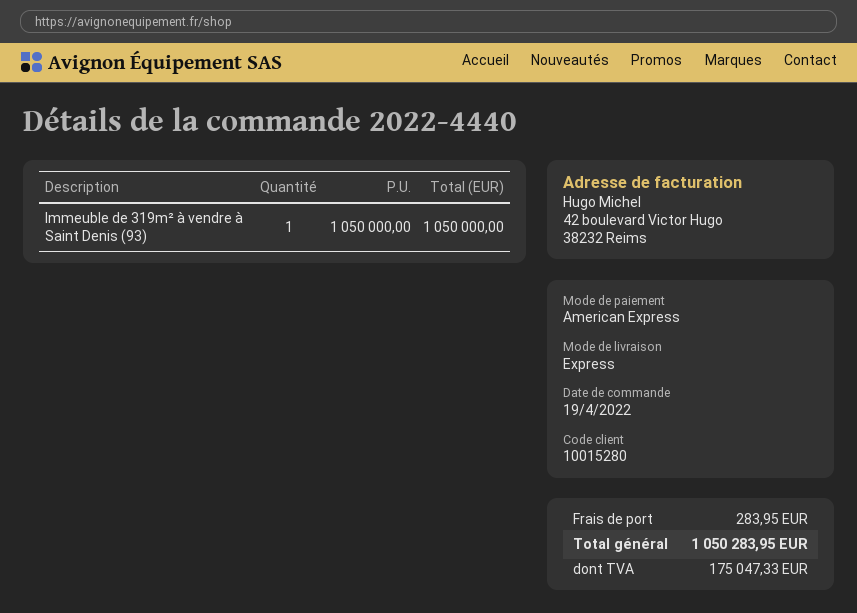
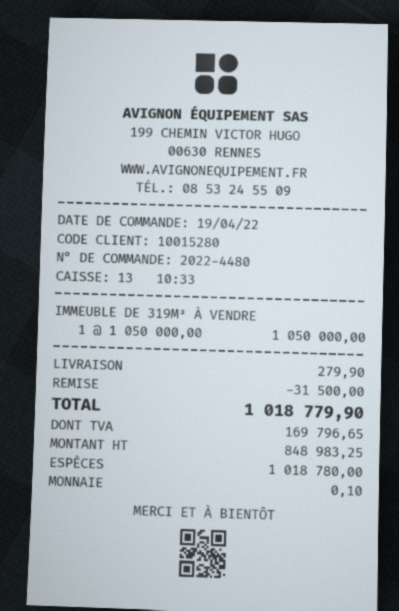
order number: 2022-4440 -> 2022-4480
payment method: American Express -> cash
discount: none -> 31500.00
shipping: 283.95 -> 279.90
tax: 175047.33 -> 169796.65
total: 1050283.95 -> 1018779.90

